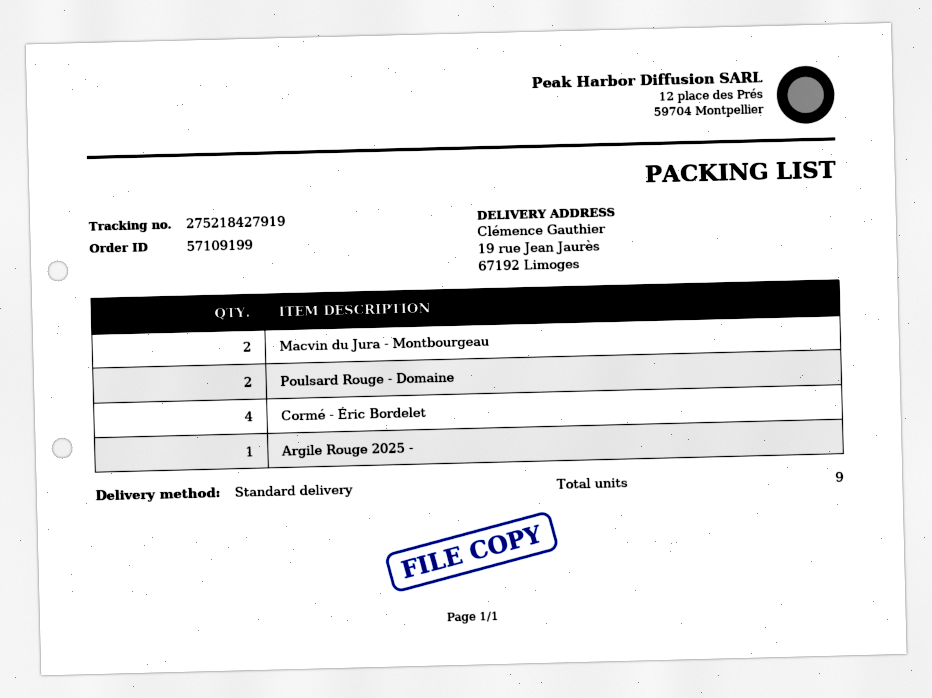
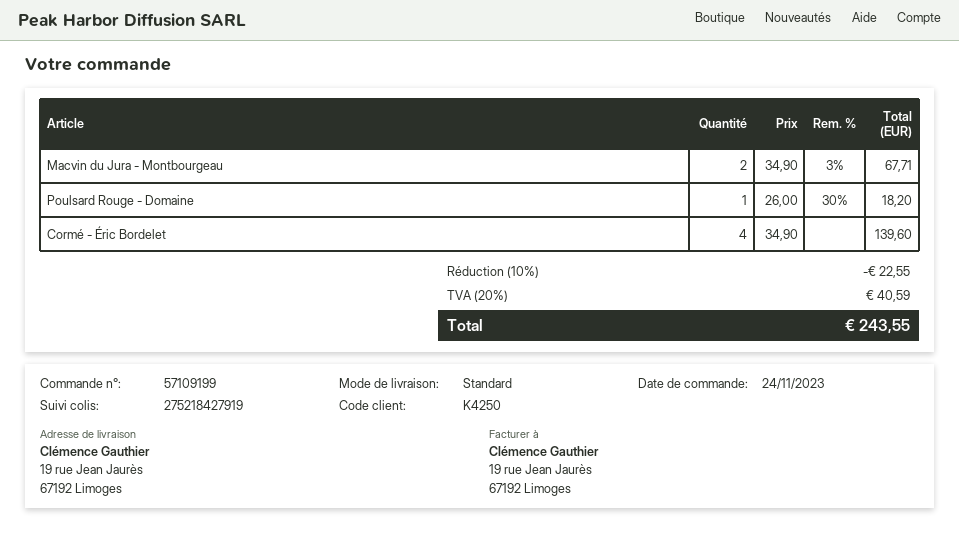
Poulsard Rouge - Domaine: 2 -> 1
Argile Rouge 2025 -: 1 -> none

